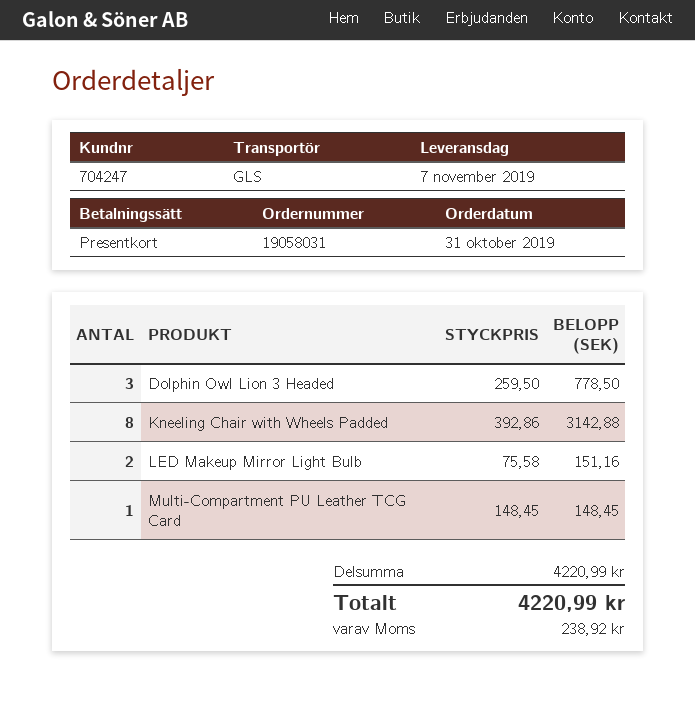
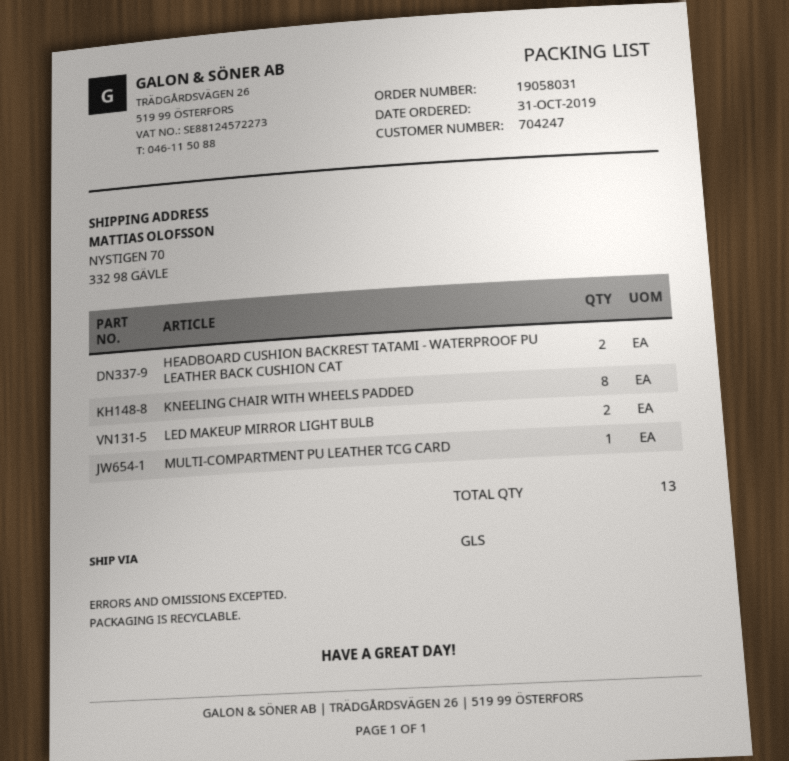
Dolphin Owl Lion 3 Headed: 3 -> none
HEADBOARD CUSHION BACKREST TATAMI - WATERPROOF PU LEATHER BACK CUSHION CAT: none -> 2

